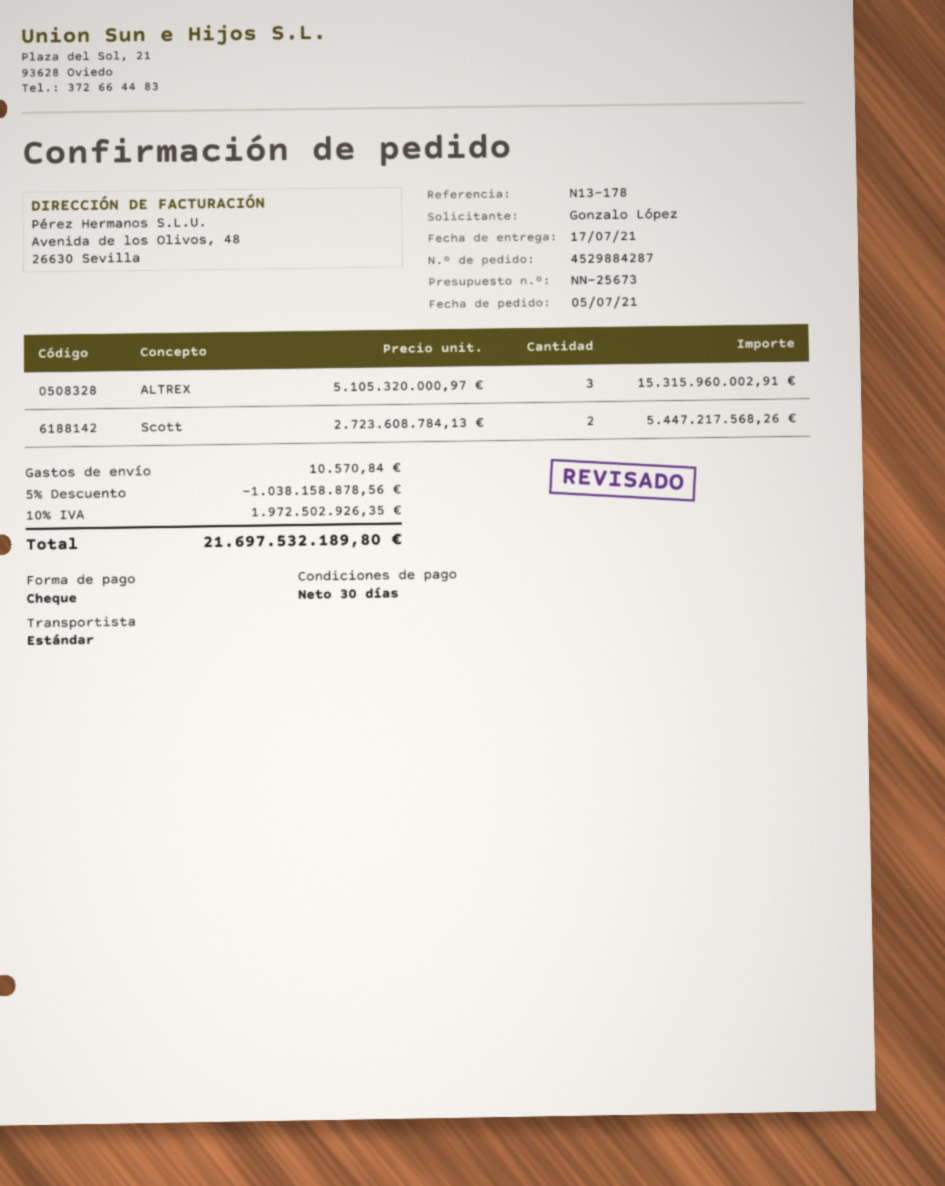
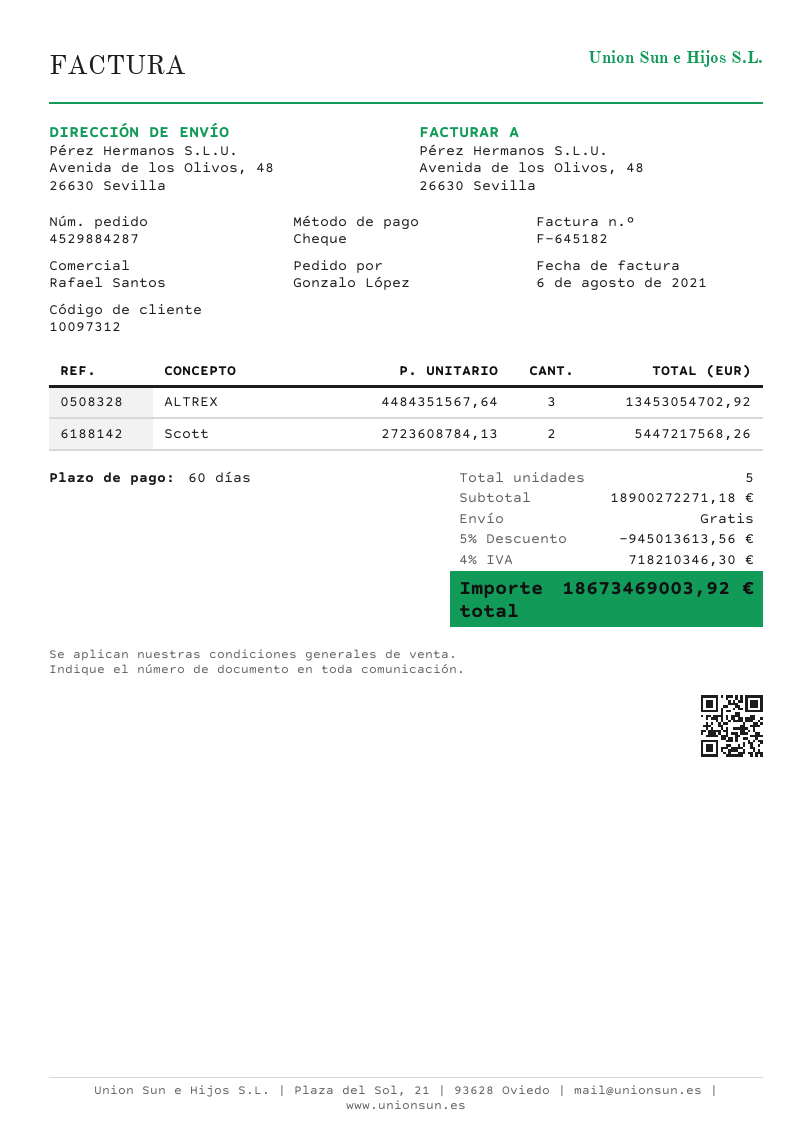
payment terms: 30 days -> 60 days
ALTREX: 3 x 5105320000.97 = 15315960002.91 -> 3 x 4484351567.64 = 13453054702.92
discount: 5% = 1038158878.56 -> 5% = 945013613.56
shipping: 10570.84 -> 0.00
tax: 10% = 1972502926.35 -> 4% = 718210346.30
total: 21697532189.80 -> 18673469003.92

